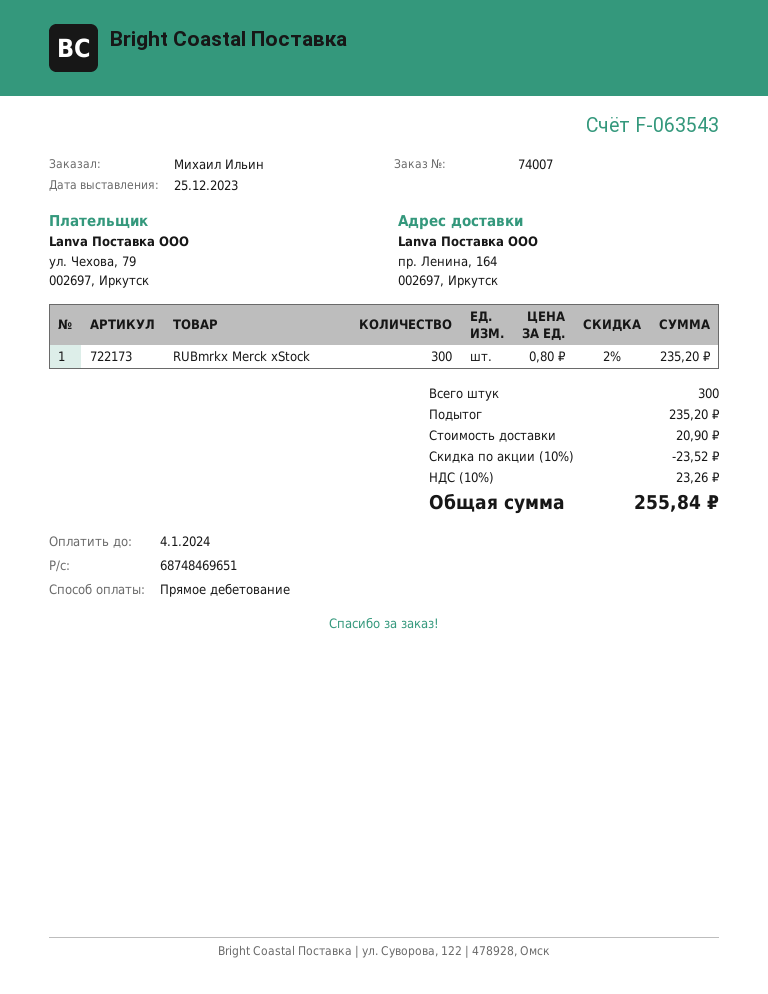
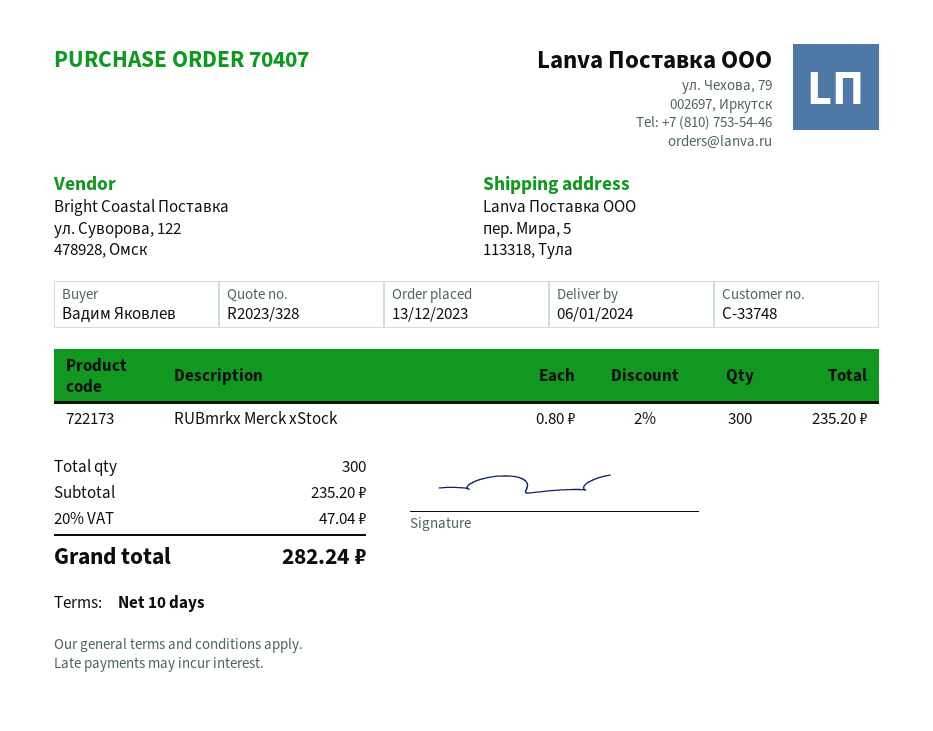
order number: 74007 -> 70407
ordered by: Михаил Ильин -> Вадим Яковлев
ship to: пр. Ленина, 164, 002697, Иркутск -> пер. Мира, 5, 113318, Тула
discount: 10% = 23.52 -> none
shipping: 20.90 -> none
tax: 10% = 23.26 -> 20% = 47.04
total: 255.84 -> 282.24

